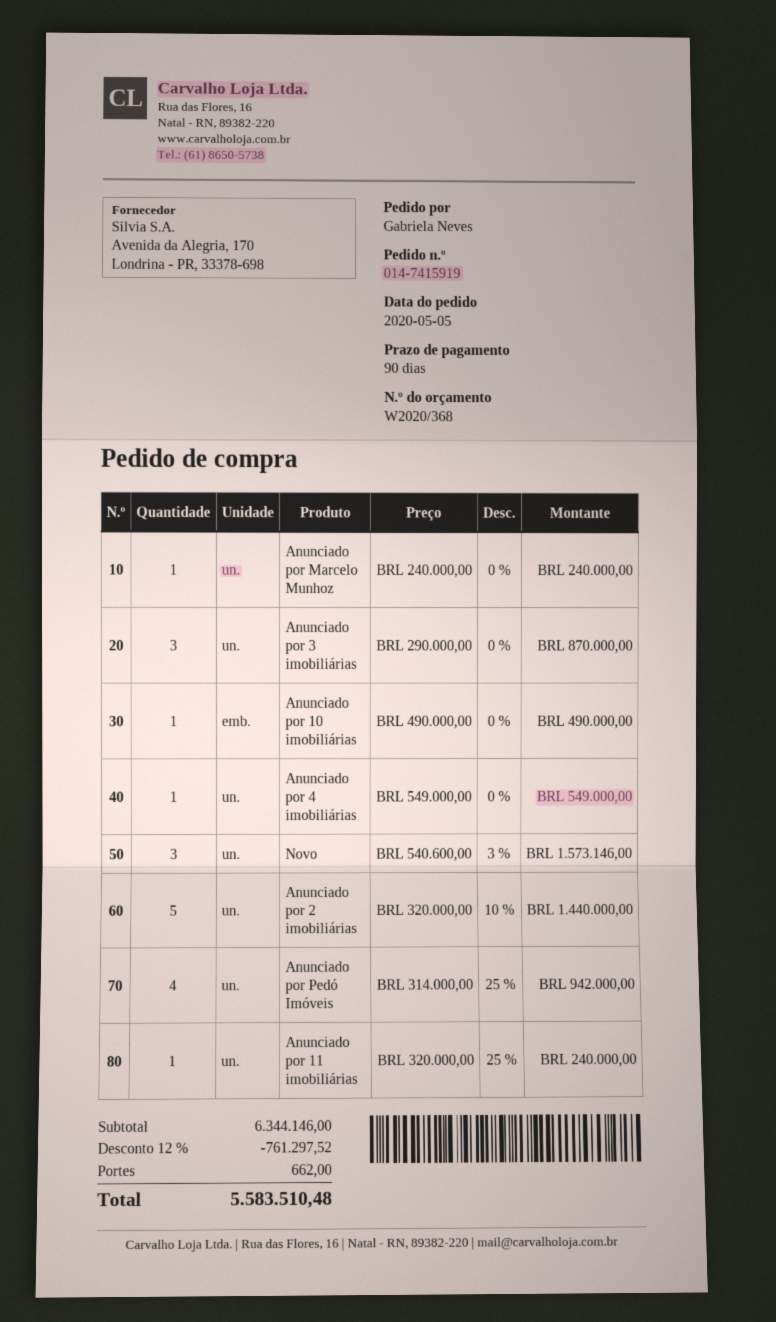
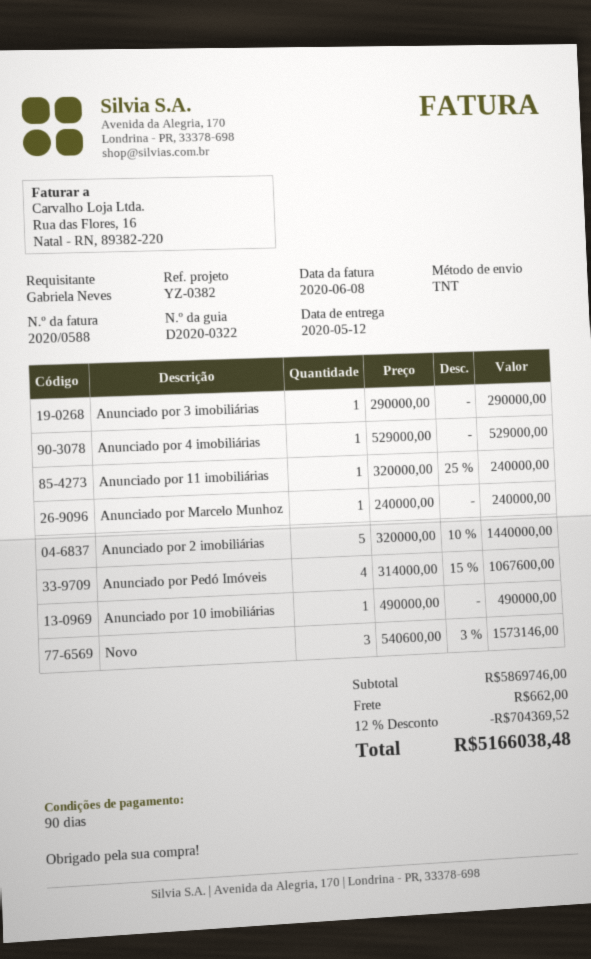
Anunciado por 3 imobiliárias: 3 x 290000.00 = 870000.00 -> 1 x 290000.00 = 290000.00
Anunciado por 4 imobiliárias: 1 x 549000.00 = 549000.00 -> 1 x 529000.00 = 529000.00
Anunciado por Pedó Imóveis: 4 x 314000.00 - 25% = 942000.00 -> 4 x 314000.00 - 15% = 1067600.00
subtotal: 6344146.00 -> 5869746.00
discount: 12% = 761297.52 -> 12% = 704369.52
total: 5583510.48 -> 5166038.48

